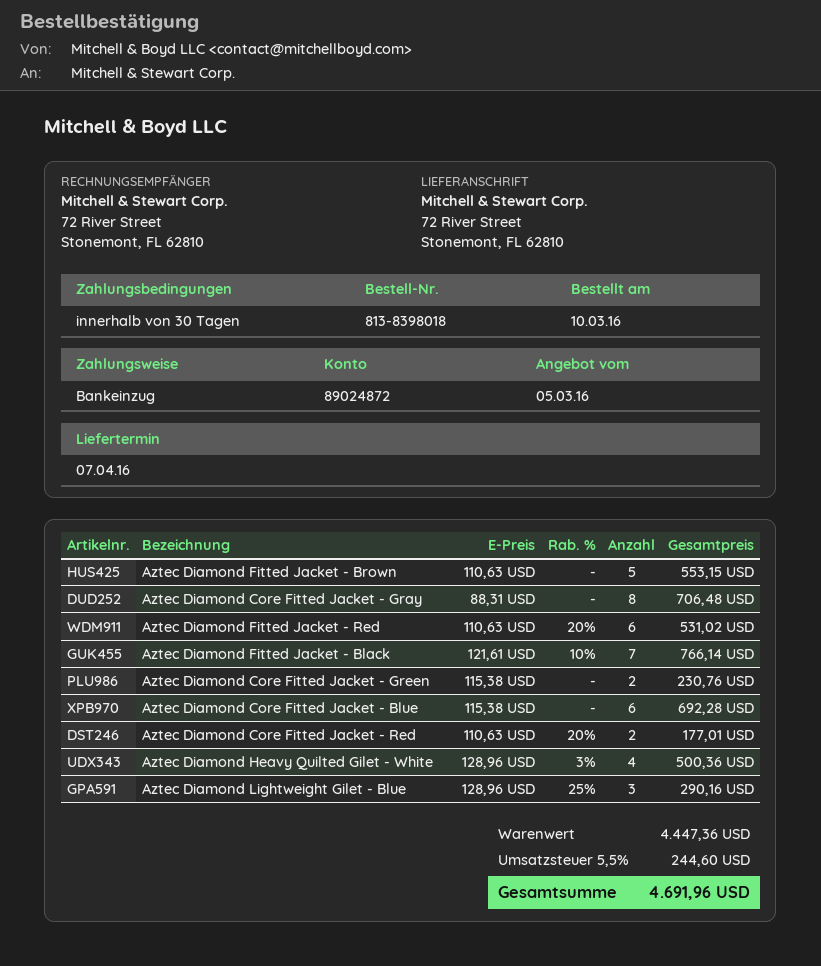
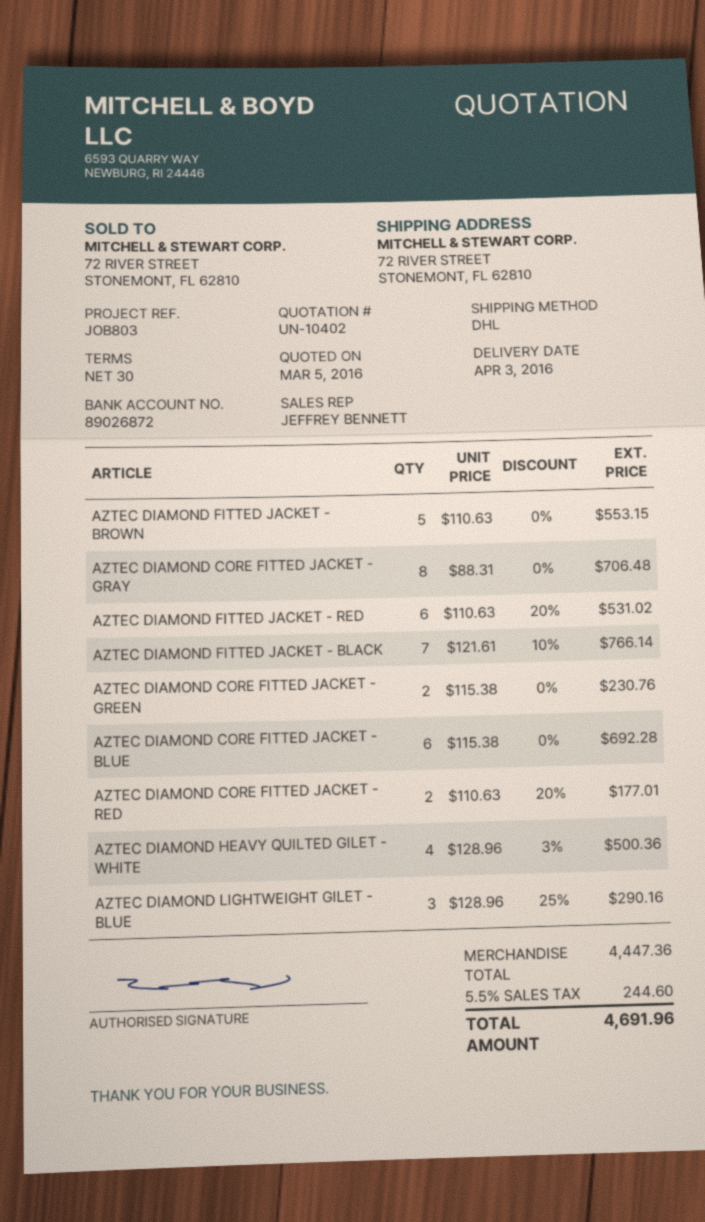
delivery date: 2016-04-07 -> 2016-04-03
bank account: 89024872 -> 89026872

